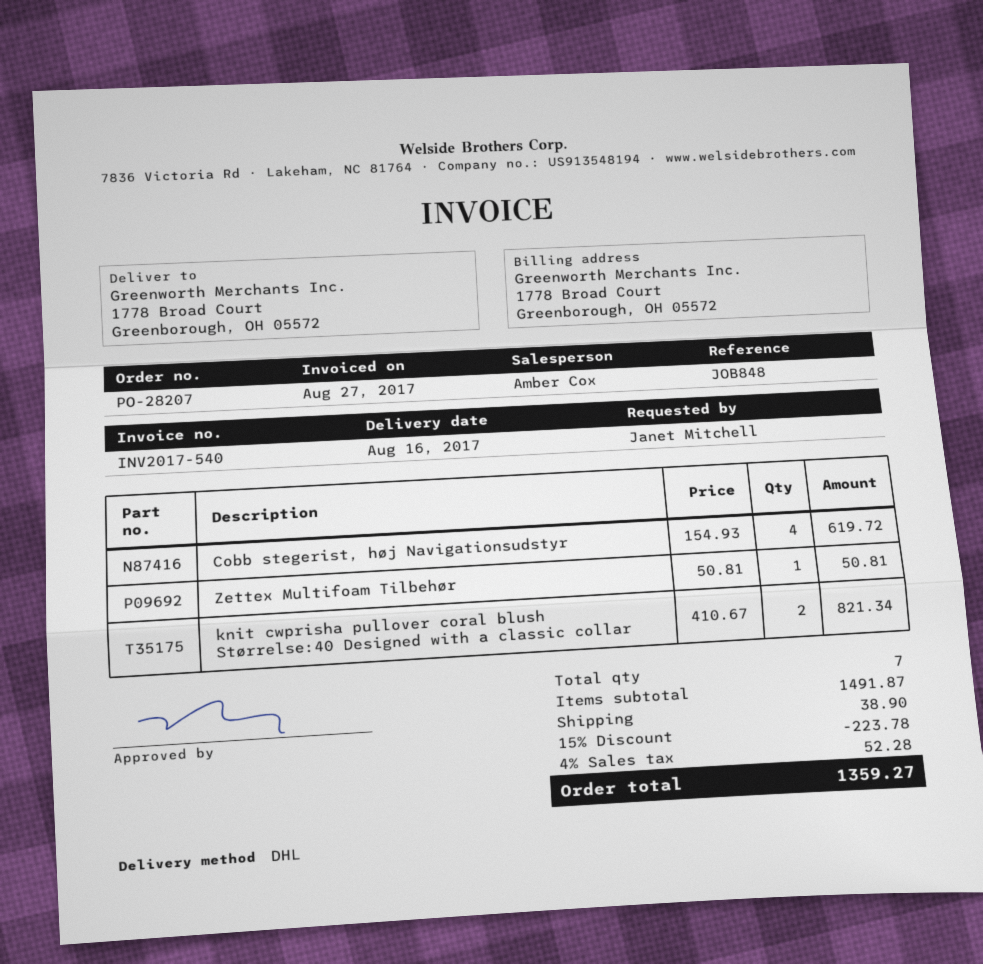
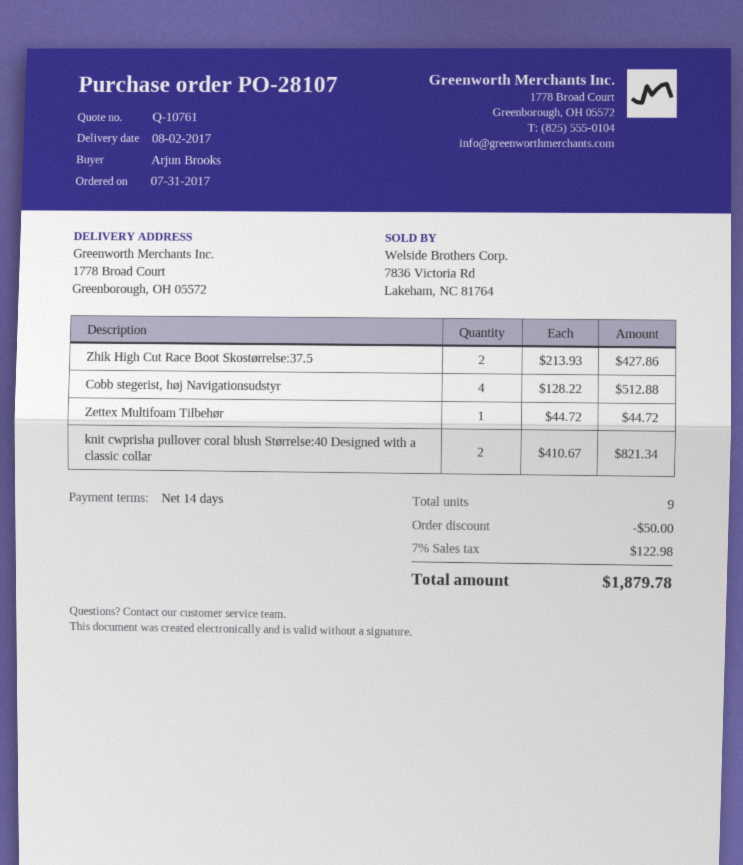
order number: PO-28207 -> PO-28107
delivery date: 2017-08-16 -> 2017-08-02
ordered by: Janet Mitchell -> Arjun Brooks
Cobb stegerist, høj Navigationsudstyr: 4 x 154.93 = 619.72 -> 4 x 128.22 = 512.88
Zettex Multifoam Tilbehør: 1 x 50.81 = 50.81 -> 1 x 44.72 = 44.72
Zhik High Cut Race Boot Skostørrelse:37.5: none -> 2 x 213.93 = 427.86
total quantity: 7 -> 9
discount: 223.78 -> 50.00
shipping: 38.90 -> none
tax: 4% = 52.28 -> 7% = 122.98
total: 1359.27 -> 1879.78

